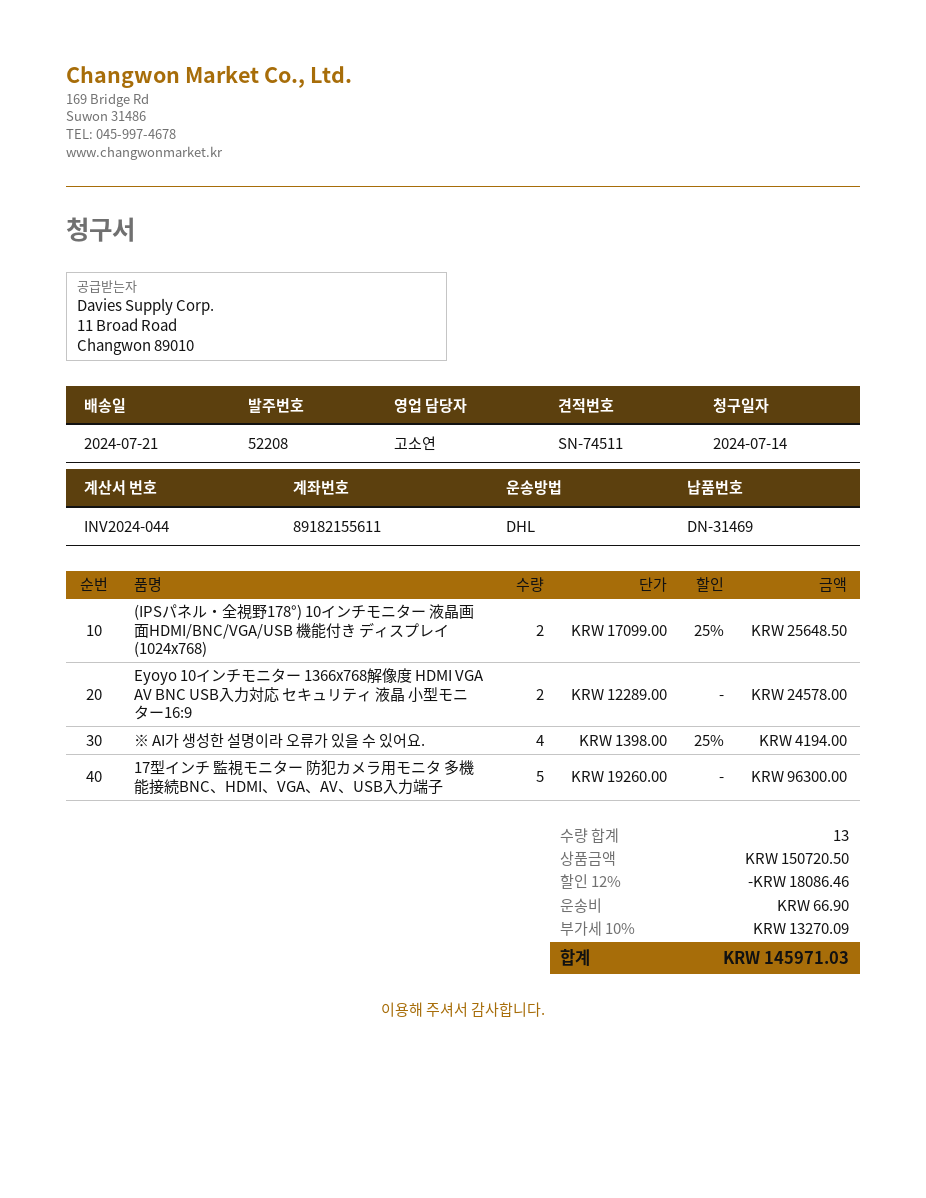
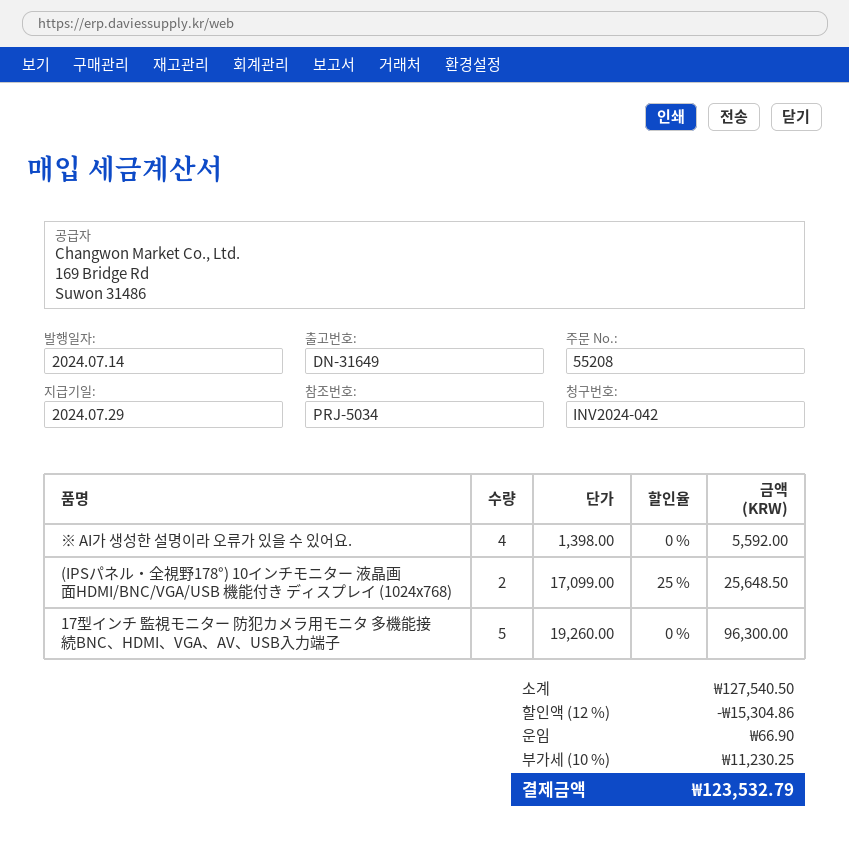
order number: 52208 -> 55208
delivery note number: DN-31469 -> DN-31649
invoice number: INV2024-044 -> INV2024-042
Eyoyo 10インチモニター 1366x768解像度 HDMI VGA AV BNC USB入力対応 セキュリティ 液晶 小型モニター16:9: 2 x 12289.00 = 24578.00 -> none
※ AI가 생성한 설명이라 오류가 있을 수 있어요.: 4 x 1398.00 - 25% = 4194.00 -> 4 x 1398.00 = 5592.00
subtotal: 150720.50 -> 127540.50
discount: 12% = 18086.46 -> 12% = 15304.86
tax: 10% = 13270.09 -> 10% = 11230.25
total: 145971.03 -> 123532.79

